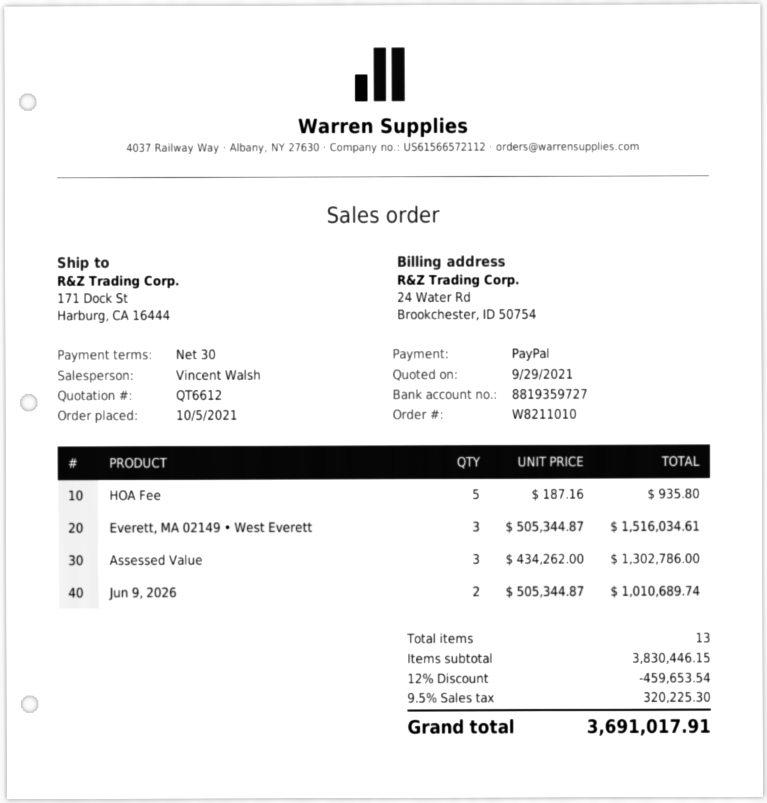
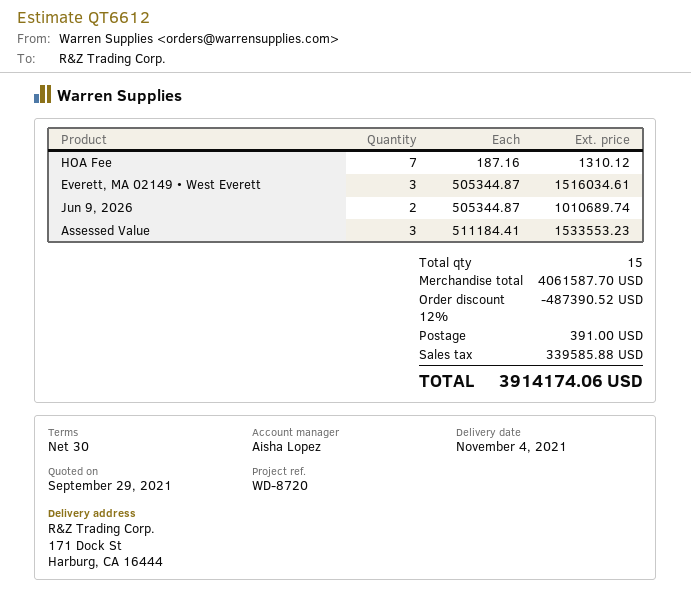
sales rep: Vincent Walsh -> Aisha Lopez
HOA Fee: 5 x 187.16 = 935.80 -> 7 x 187.16 = 1310.12
Assessed Value: 3 x 434262.00 = 1302786.00 -> 3 x 511184.41 = 1533553.23
total quantity: 13 -> 15
subtotal: 3830446.15 -> 4061587.70
discount: 12% = 459653.54 -> 12% = 487390.52
shipping: none -> 391.00
tax: 320225.30 -> 339585.88
total: 3691017.91 -> 3914174.06

